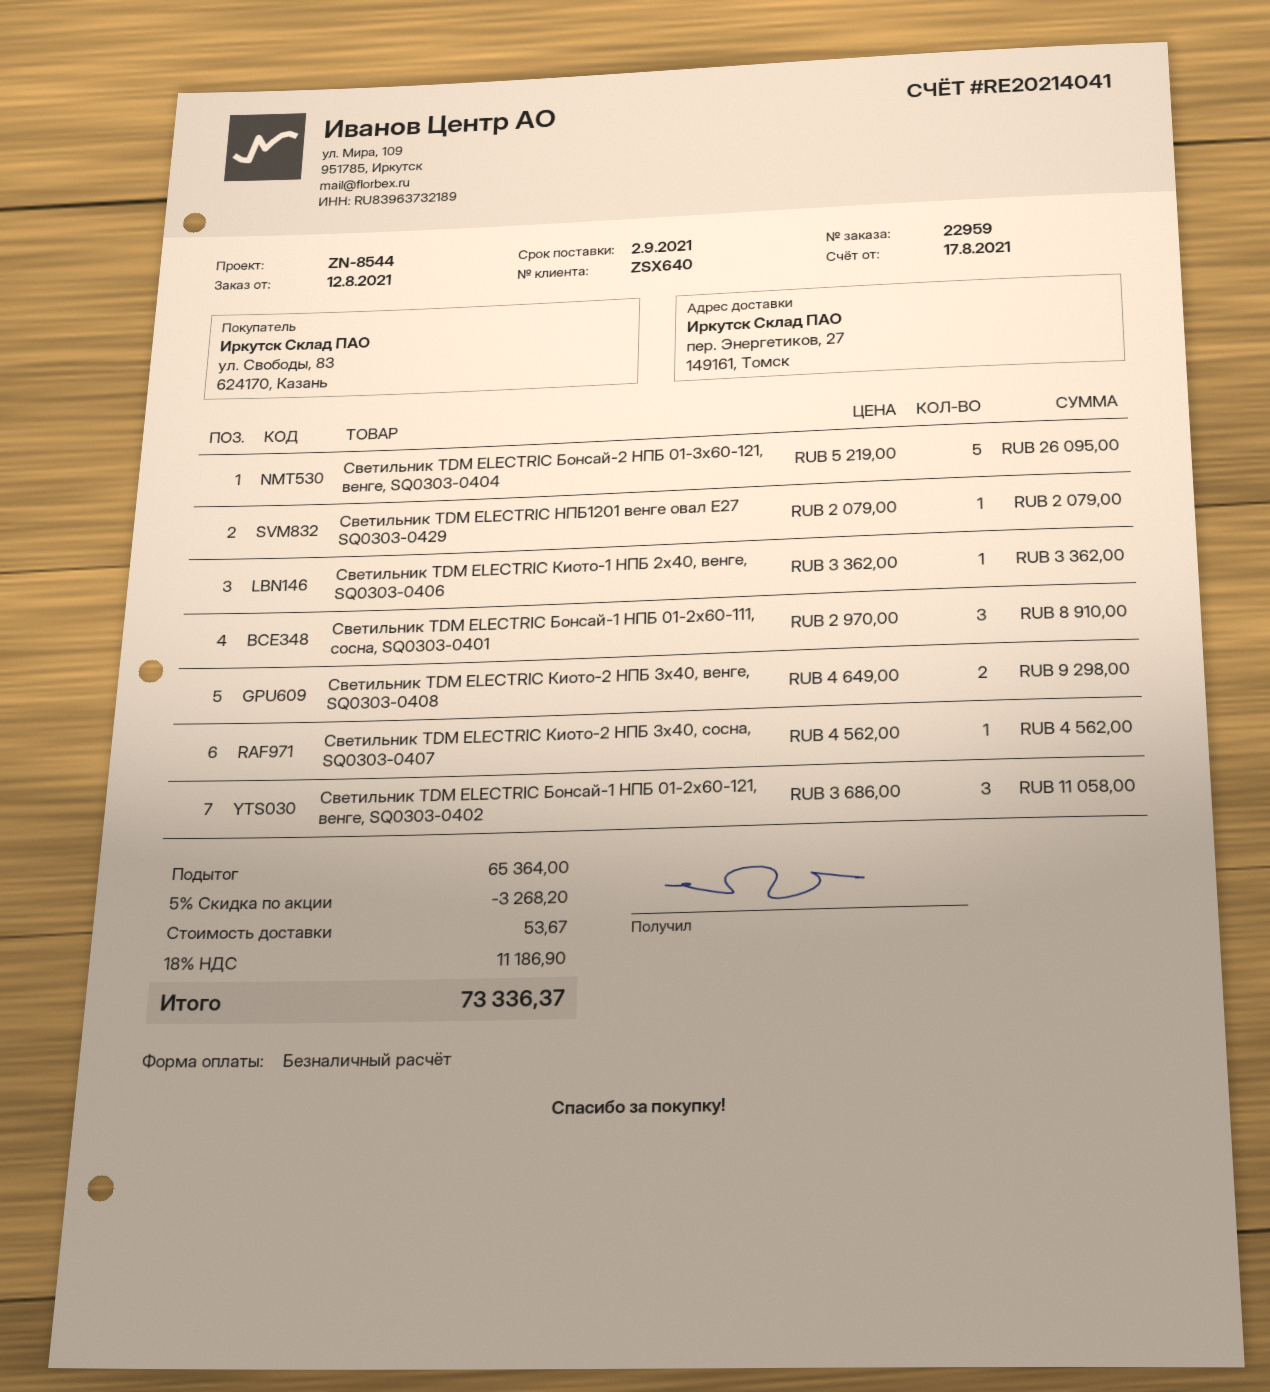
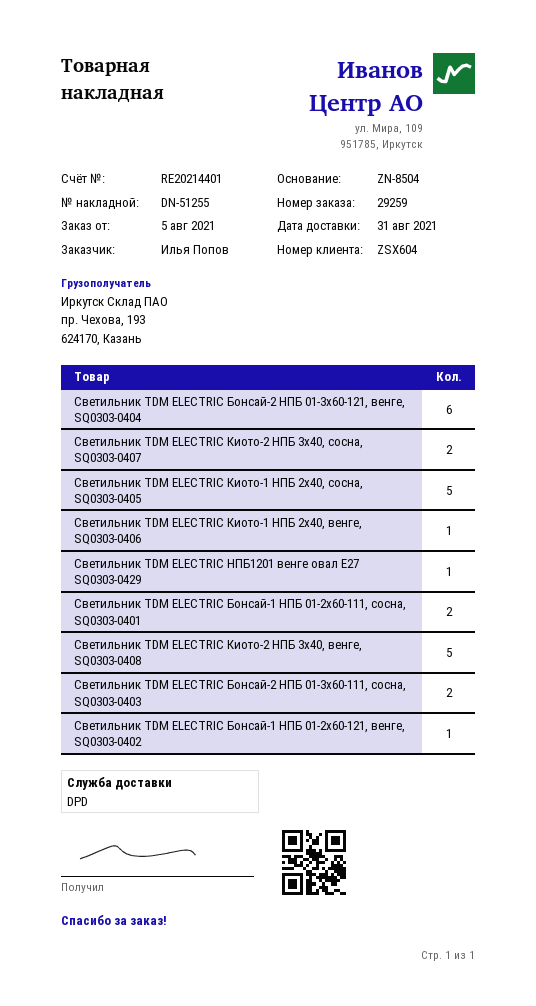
order number: 22959 -> 29259
order date: 2021-08-12 -> 2021-08-05
delivery date: 2021-09-02 -> 2021-08-31
invoice number: RE20214041 -> RE20214401
customer number: ZSX640 -> ZSX604
reference: ZN-8544 -> ZN-8504
ship to: пер. Энергетиков, 27, 149161, Томск -> пр. Чехова, 193, 624170, Казань
Светильник TDM ELECTRIC Бонсай-2 НПБ 01-3х60-121, венге, SQ0303-0404: 5 -> 6
Светильник TDM ELECTRIC Бонсай-1 НПБ 01-2х60-111, сосна, SQ0303-0401: 3 -> 2
Светильник TDM ELECTRIC Киото-2 НПБ 3х40, венге, SQ0303-0408: 2 -> 5
Светильник TDM ELECTRIC Киото-2 НПБ 3х40, сосна, SQ0303-0407: 1 -> 2
Светильник TDM ELECTRIC Бонсай-1 НПБ 01-2х60-121, венге, SQ0303-0402: 3 -> 1
Светильник TDM ELECTRIC Киото-1 НПБ 2х40, сосна, SQ0303-0405: none -> 5
Светильник TDM ELECTRIC Бонсай-2 НПБ 01-3х60-111, сосна, SQ0303-0403: none -> 2

